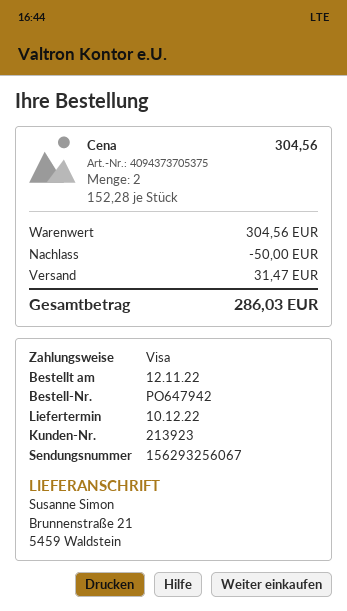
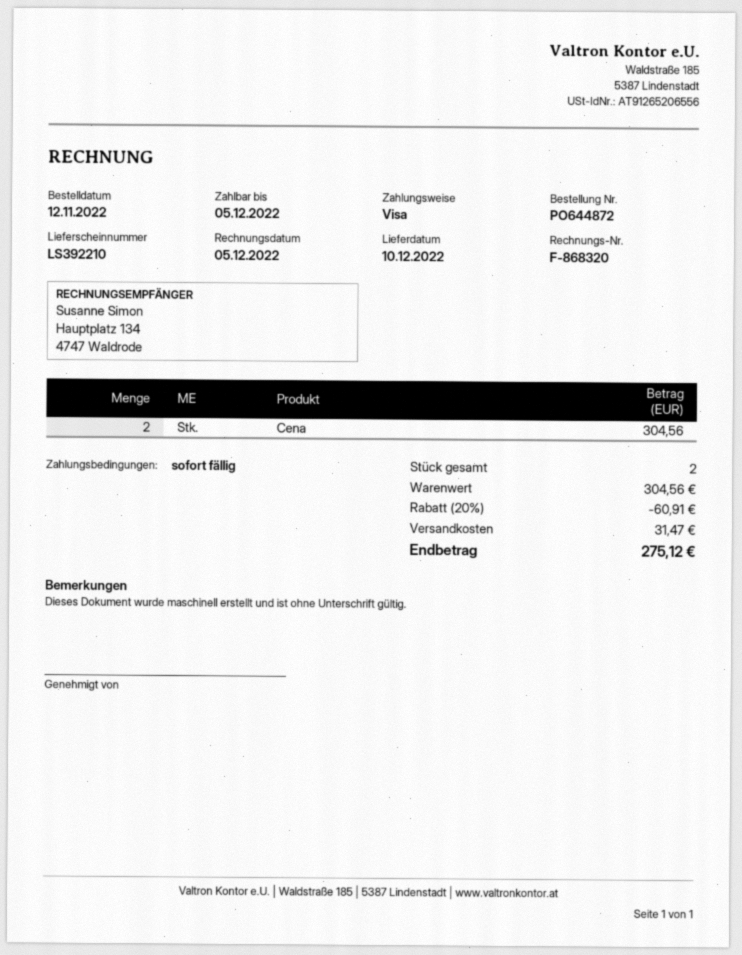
order number: PO647942 -> PO644872
discount: 50.00 -> 60.91
total: 286.03 -> 275.12

